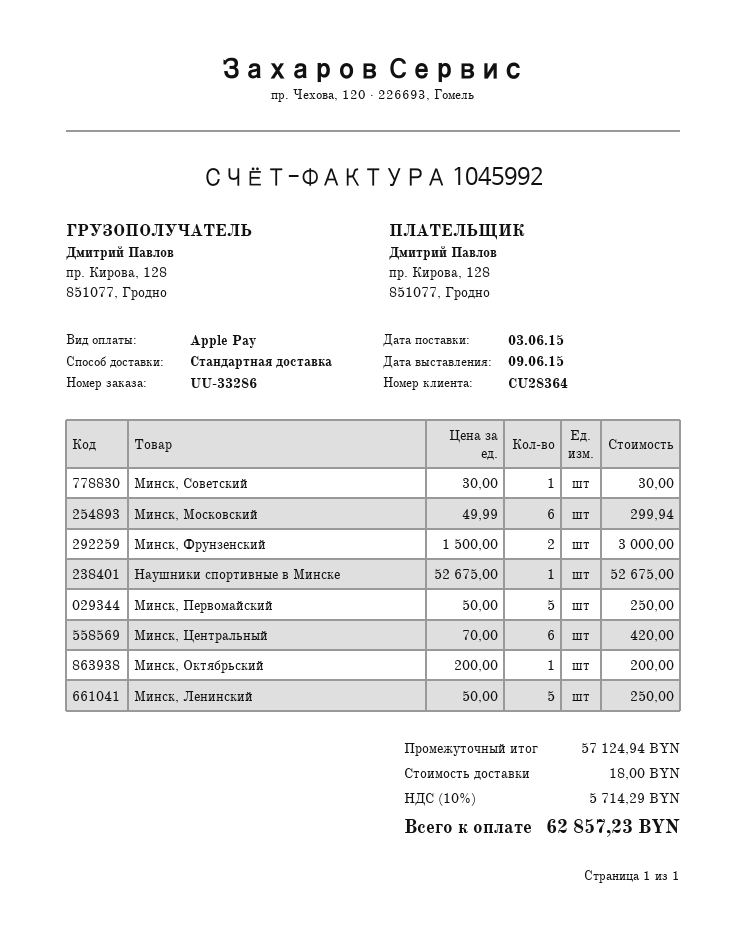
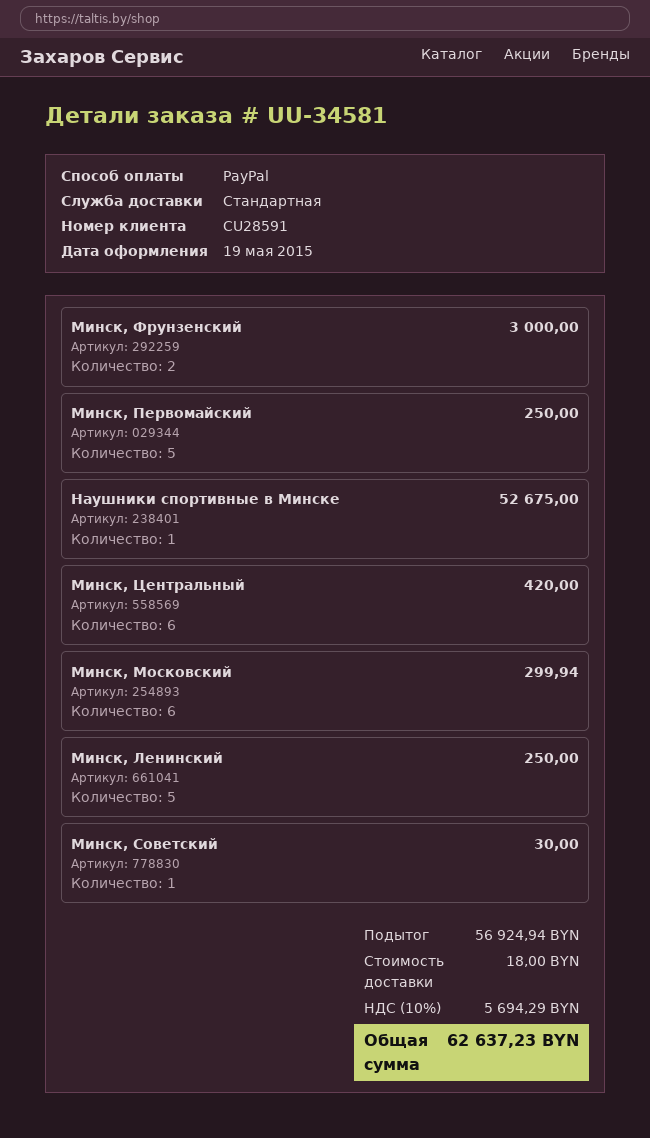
order number: UU-33286 -> UU-34581
customer number: CU28364 -> CU28591
payment method: Apple Pay -> PayPal
Минск, Октябрьский: 1 for 200.00 -> none
subtotal: 57124.94 -> 56924.94
tax: 10% = 5714.29 -> 10% = 5694.29
total: 62857.23 -> 62637.23

